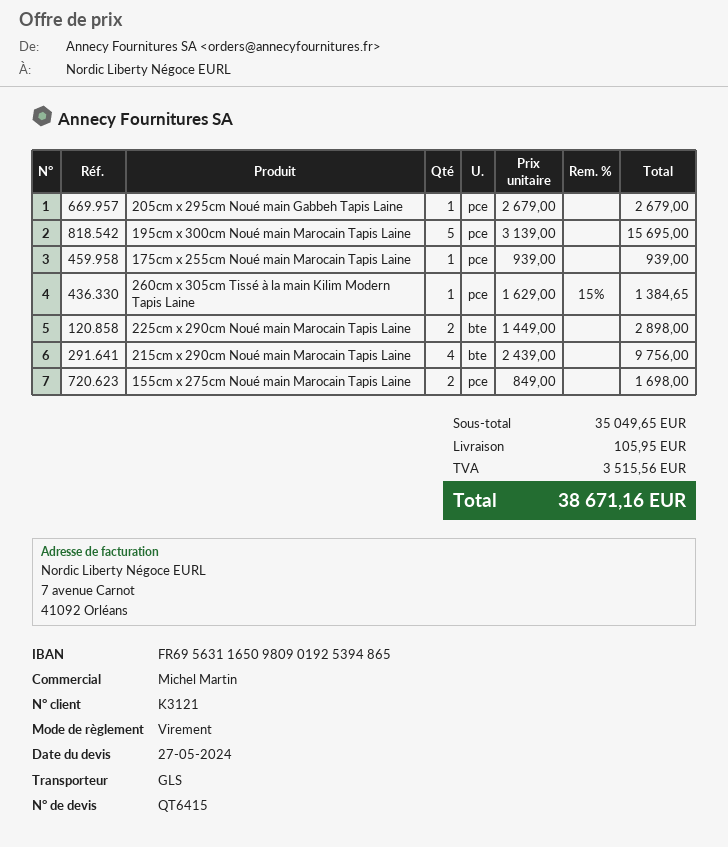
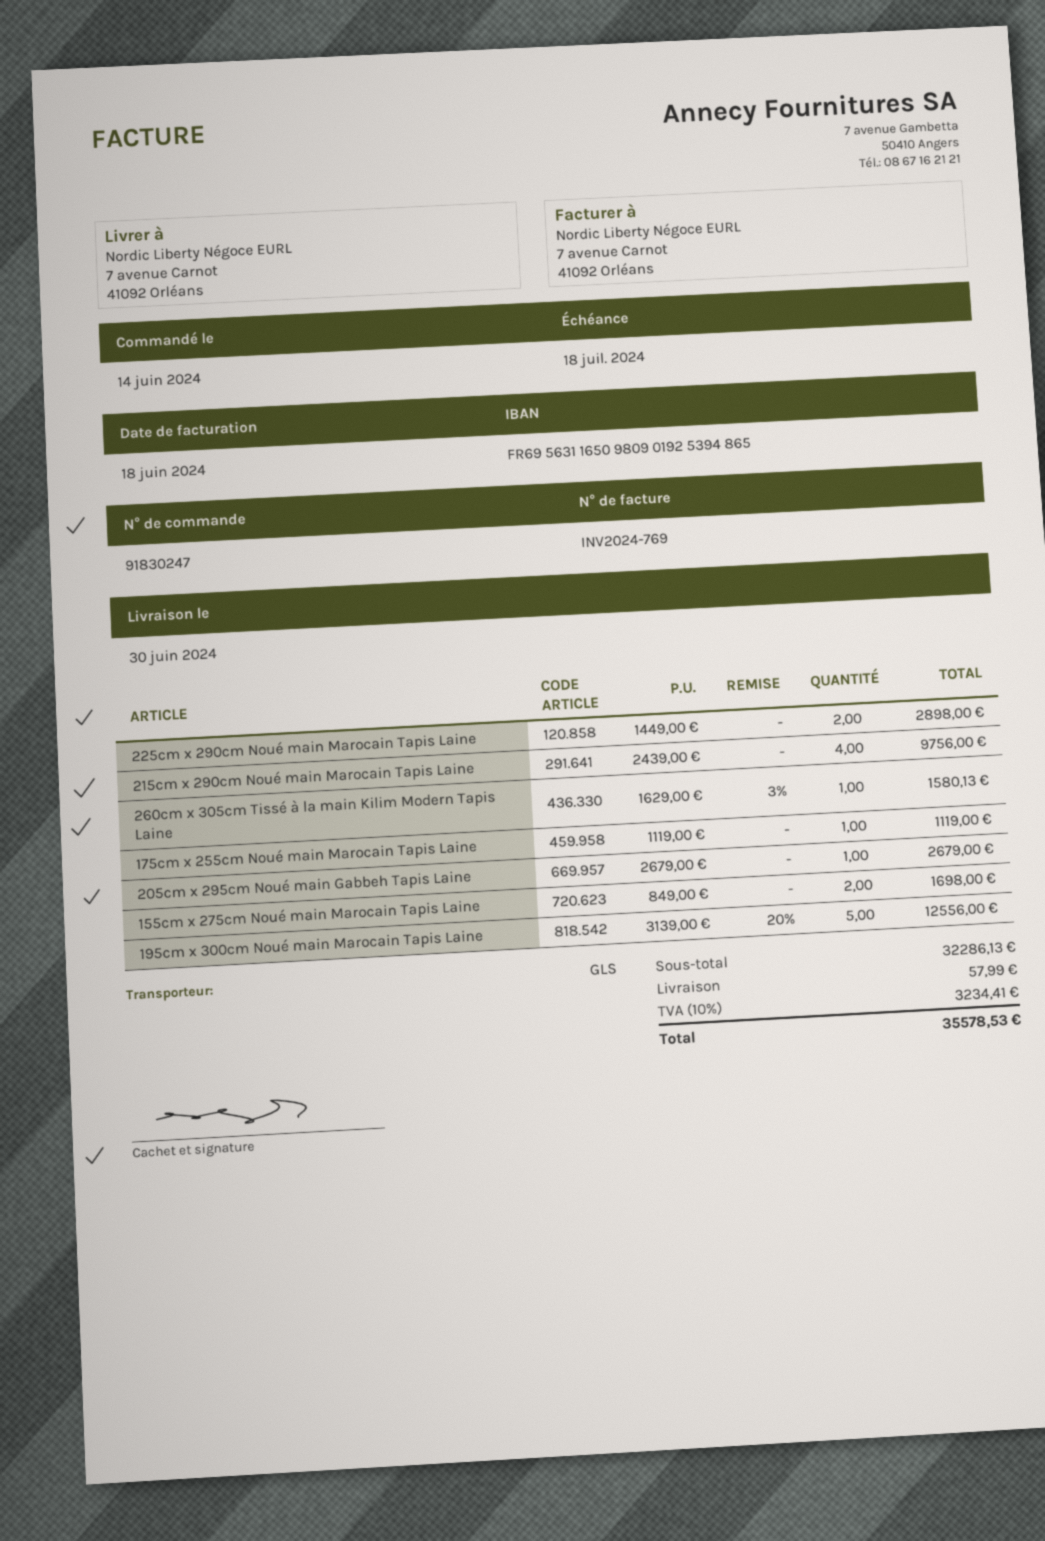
195cm x 300cm Noué main Marocain Tapis Laine: 5 x 3139.00 = 15695.00 -> 5 x 3139.00 - 20% = 12556.00
175cm x 255cm Noué main Marocain Tapis Laine: 1 x 939.00 = 939.00 -> 1 x 1119.00 = 1119.00
260cm x 305cm Tissé à la main Kilim Modern Tapis Laine: 1 x 1629.00 - 15% = 1384.65 -> 1 x 1629.00 - 3% = 1580.13
subtotal: 35049.65 -> 32286.13
shipping: 105.95 -> 57.99
tax: 3515.56 -> 3234.41
total: 38671.16 -> 35578.53

